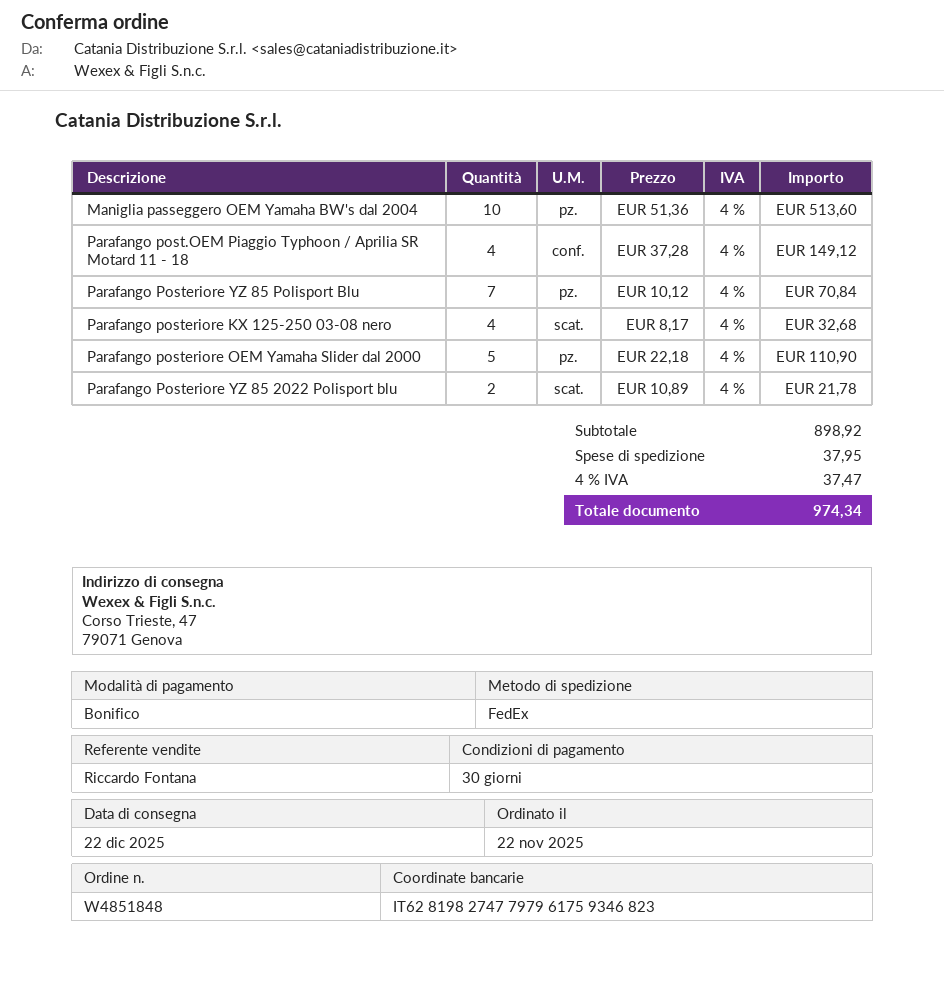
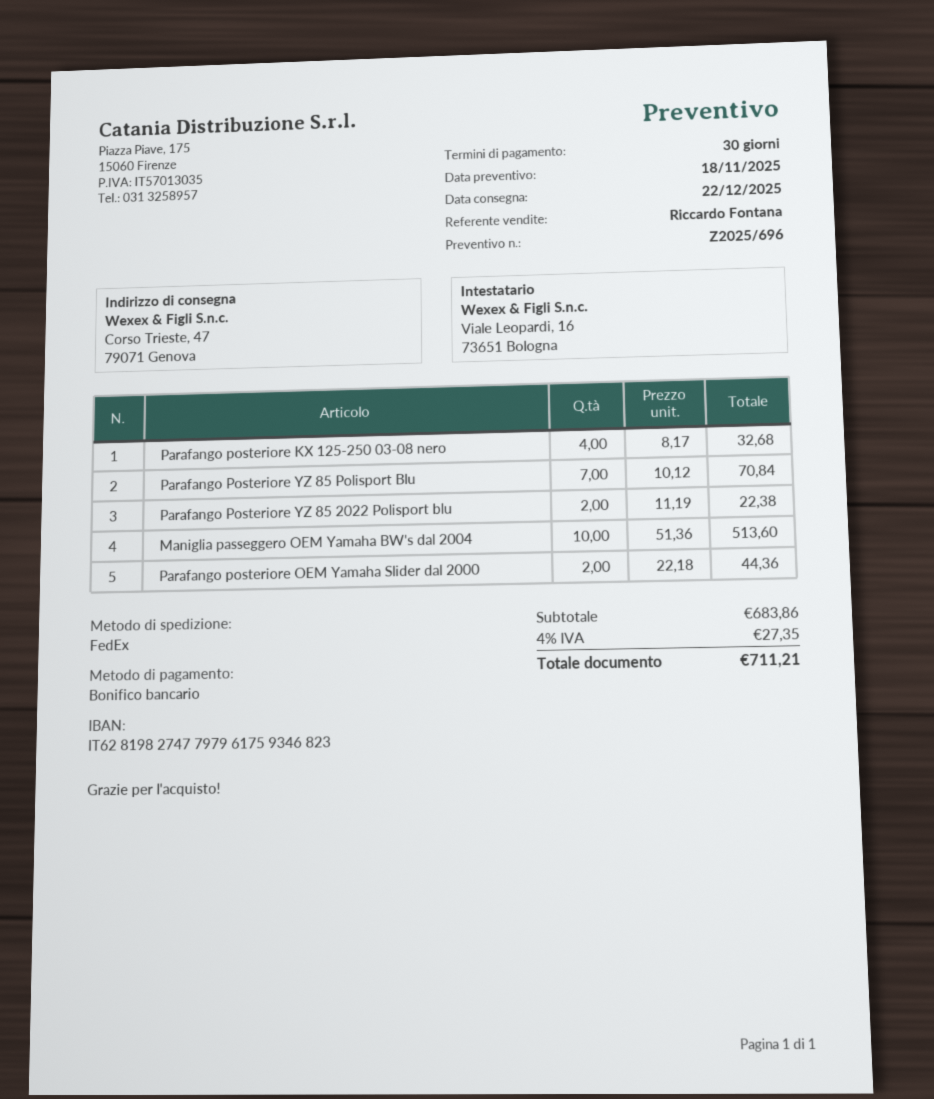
Parafango post.OEM Piaggio Typhoon / Aprilia SR Motard 11 - 18: 4 x 37.28 = 149.12 -> none
Parafango posteriore OEM Yamaha Slider dal 2000: 5 x 22.18 = 110.90 -> 2 x 22.18 = 44.36
Parafango Posteriore YZ 85 2022 Polisport blu: 2 x 10.89 = 21.78 -> 2 x 11.19 = 22.38
subtotal: 898.92 -> 683.86
shipping: 37.95 -> none
tax: 4% = 37.47 -> 4% = 27.35
total: 974.34 -> 711.21

